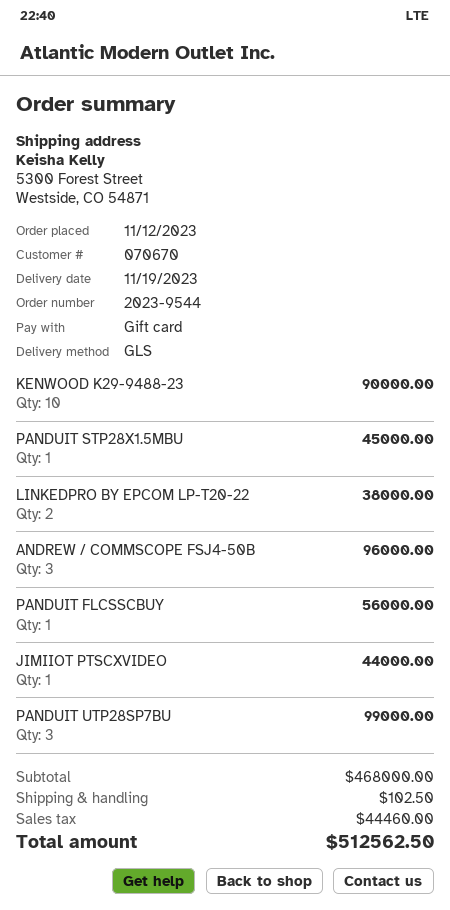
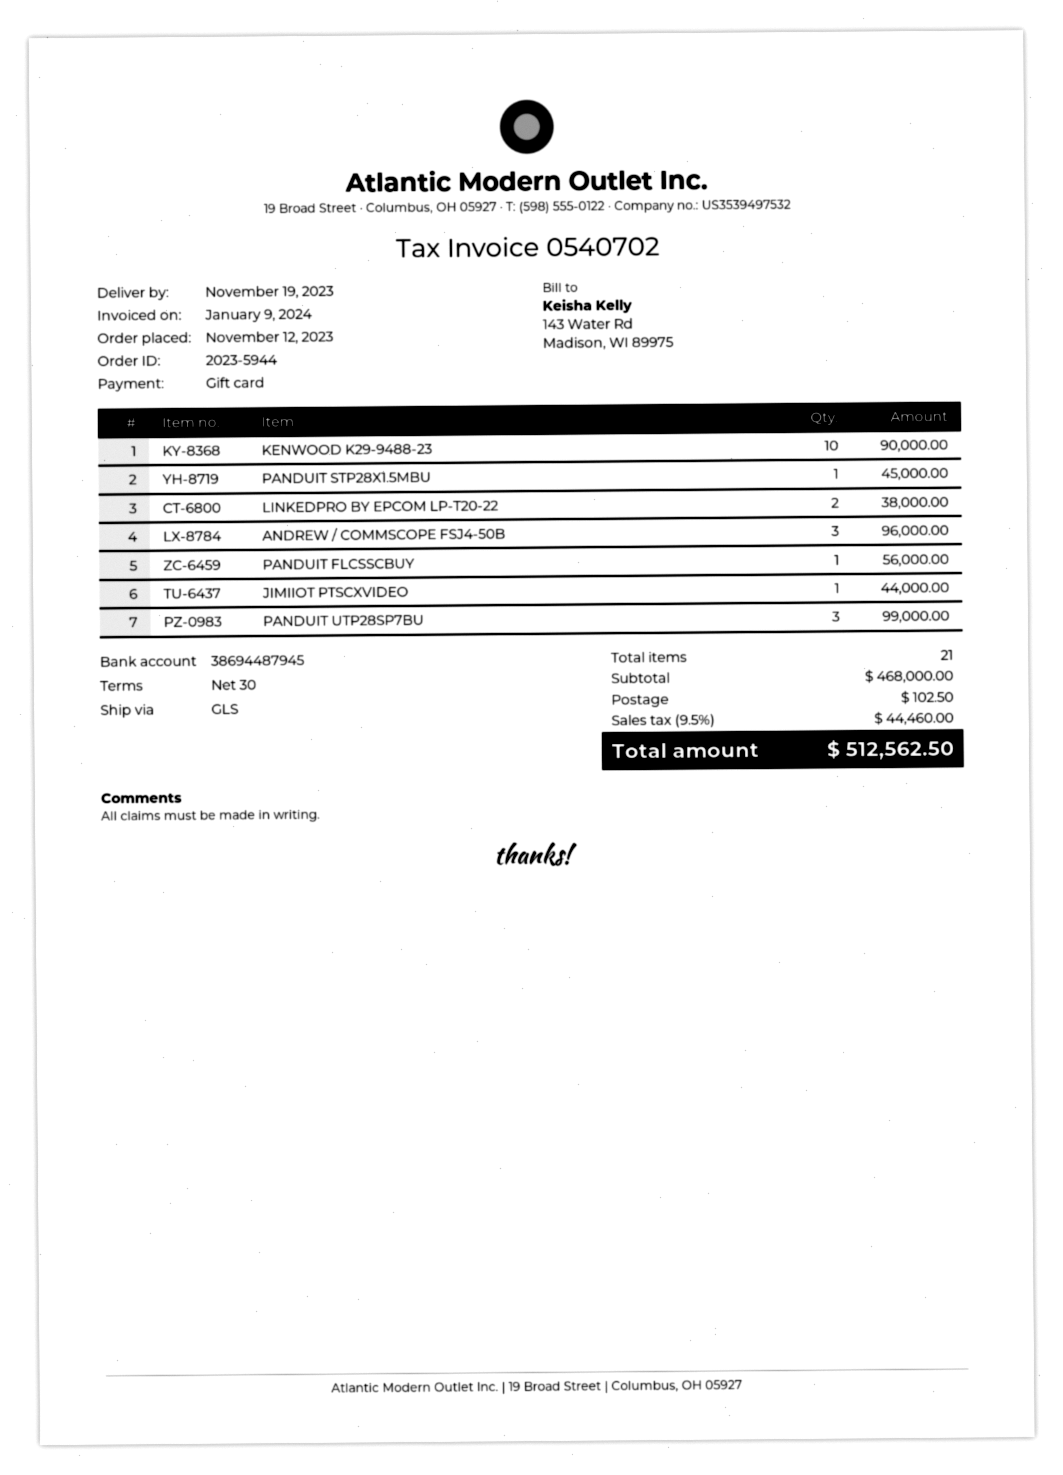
order number: 2023-9544 -> 2023-5944

